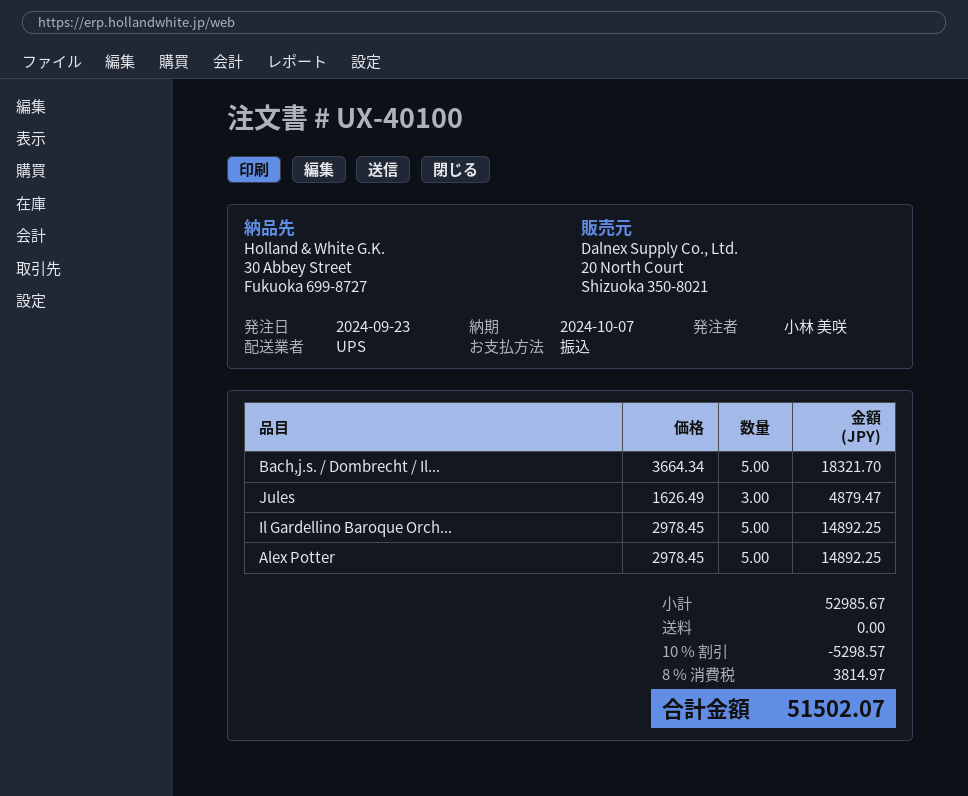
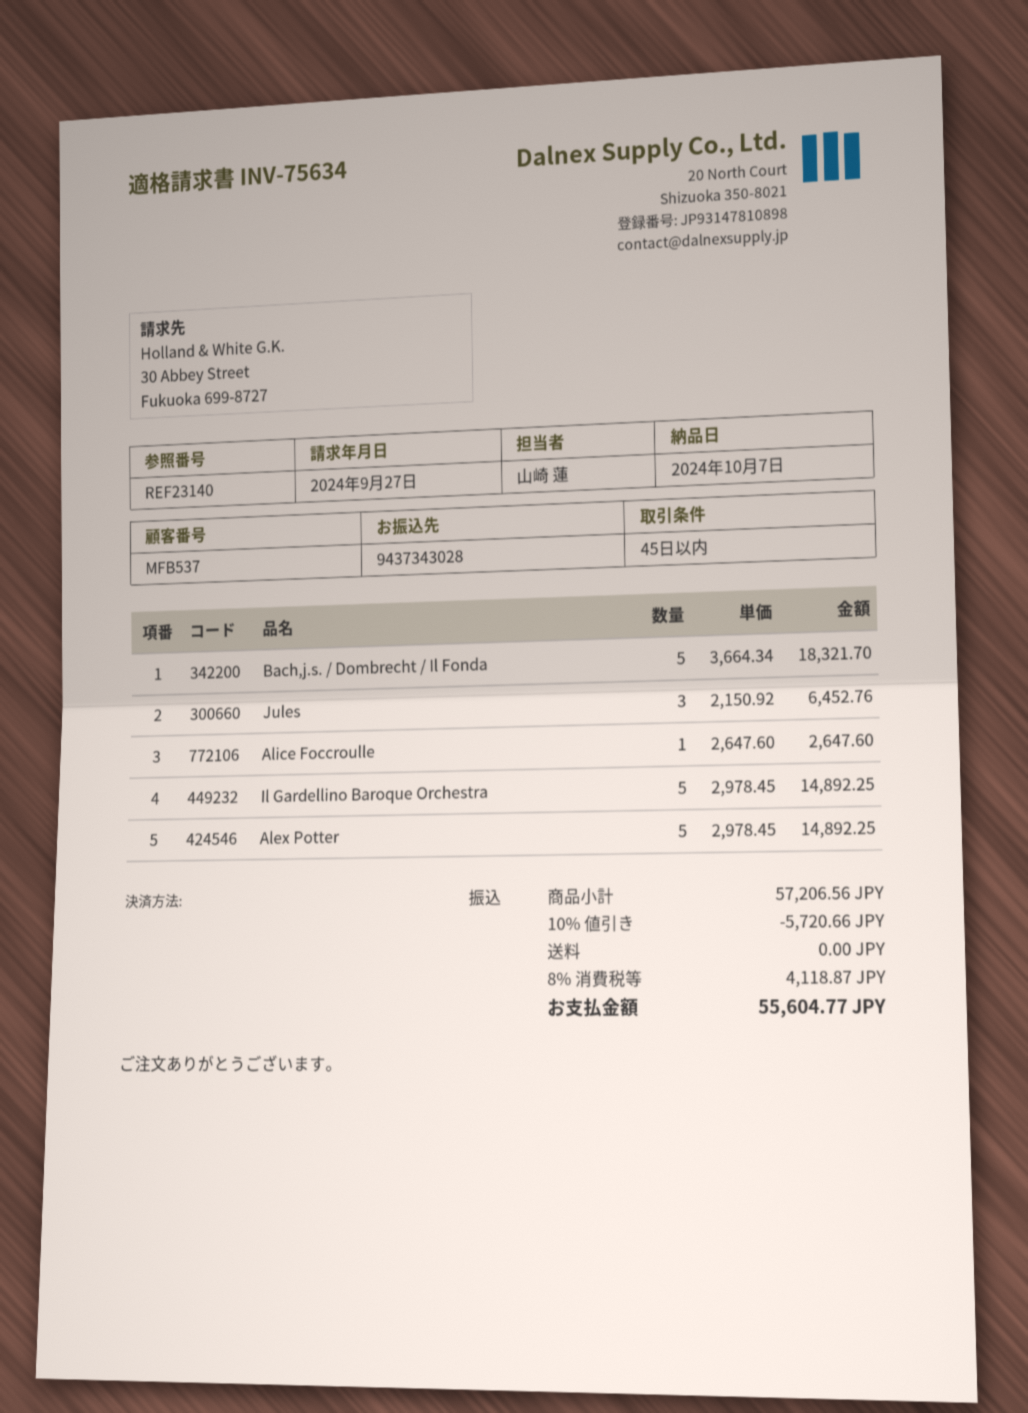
Jules: 3 x 1626.49 = 4879.47 -> 3 x 2150.92 = 6452.76
Alice Foccroulle: none -> 1 x 2647.60 = 2647.60
subtotal: 52985.67 -> 57206.56
discount: 10% = 5298.57 -> 10% = 5720.66
tax: 8% = 3814.97 -> 8% = 4118.87
total: 51502.07 -> 55604.77

